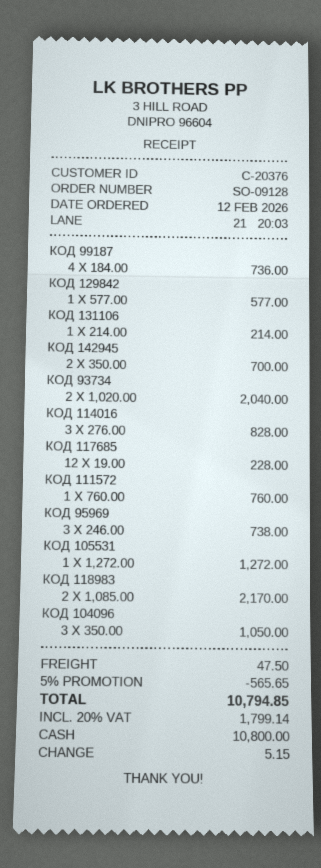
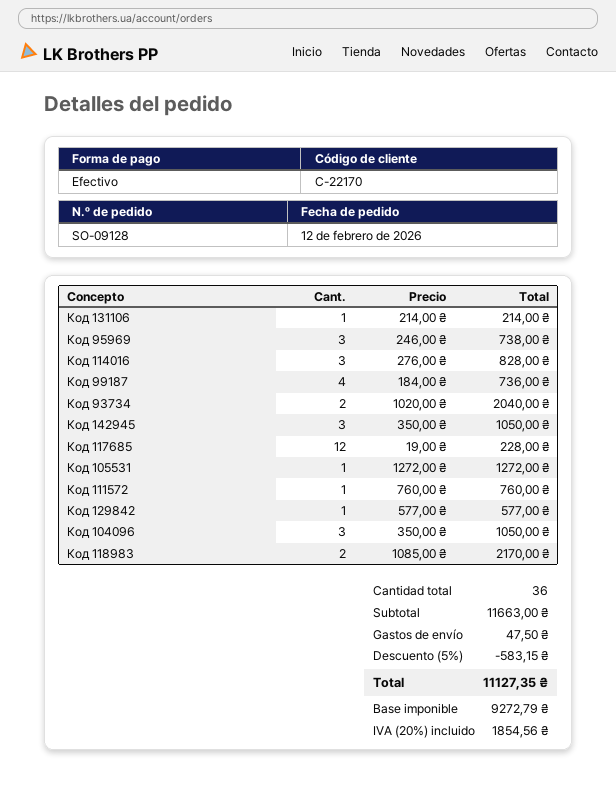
customer number: C-20376 -> C-22170
КОД 142945: 2 x 350.00 = 700.00 -> 3 x 350.00 = 1050.00
discount: 5% = 565.65 -> 5% = 583.15
tax: 20% = 1799.14 -> 20% = 1854.56
total: 10794.85 -> 11127.35

